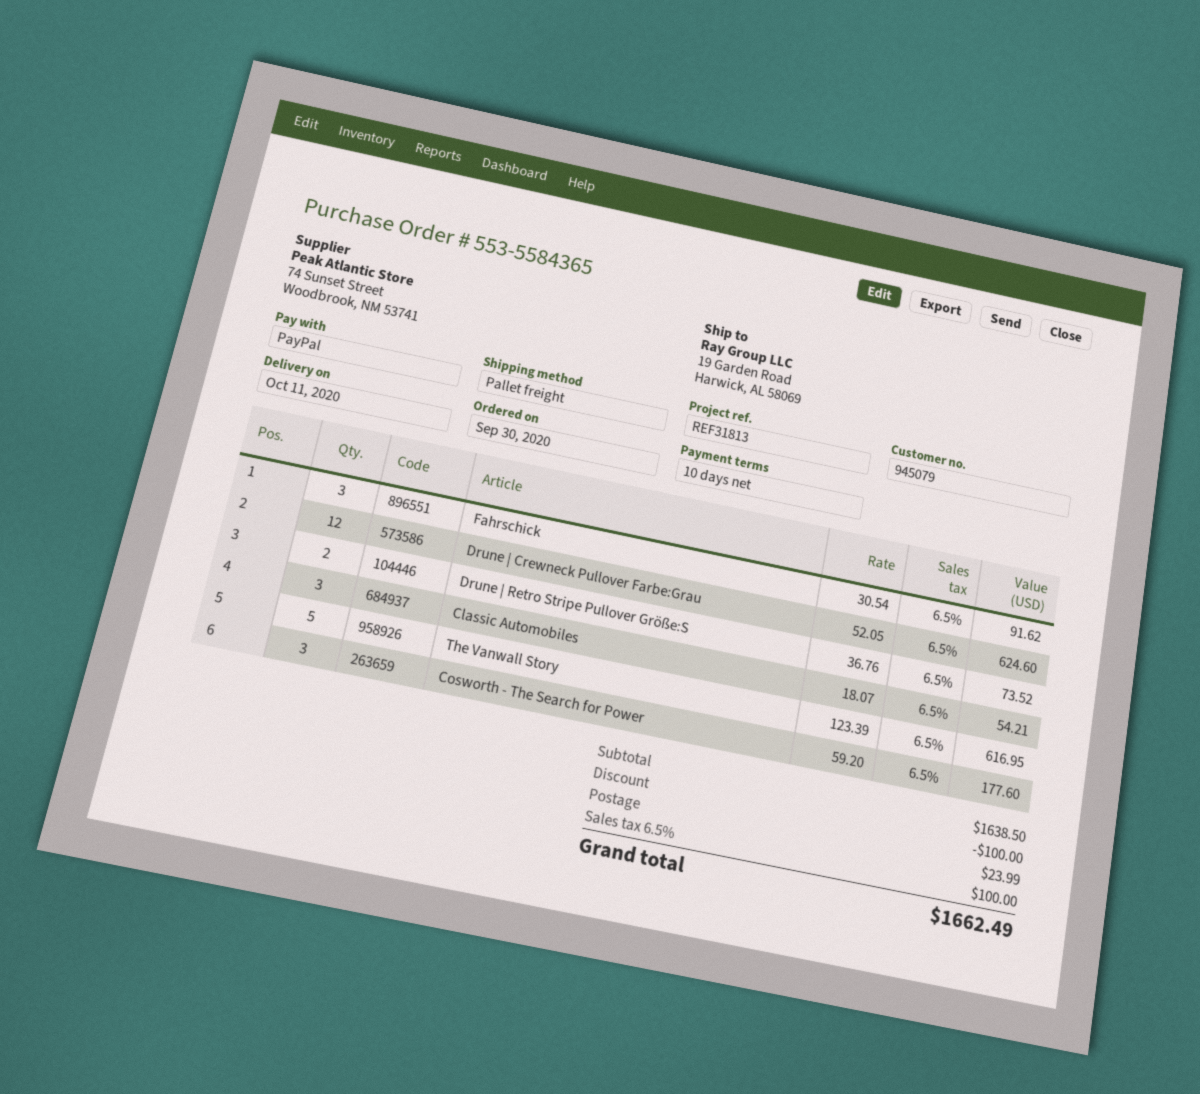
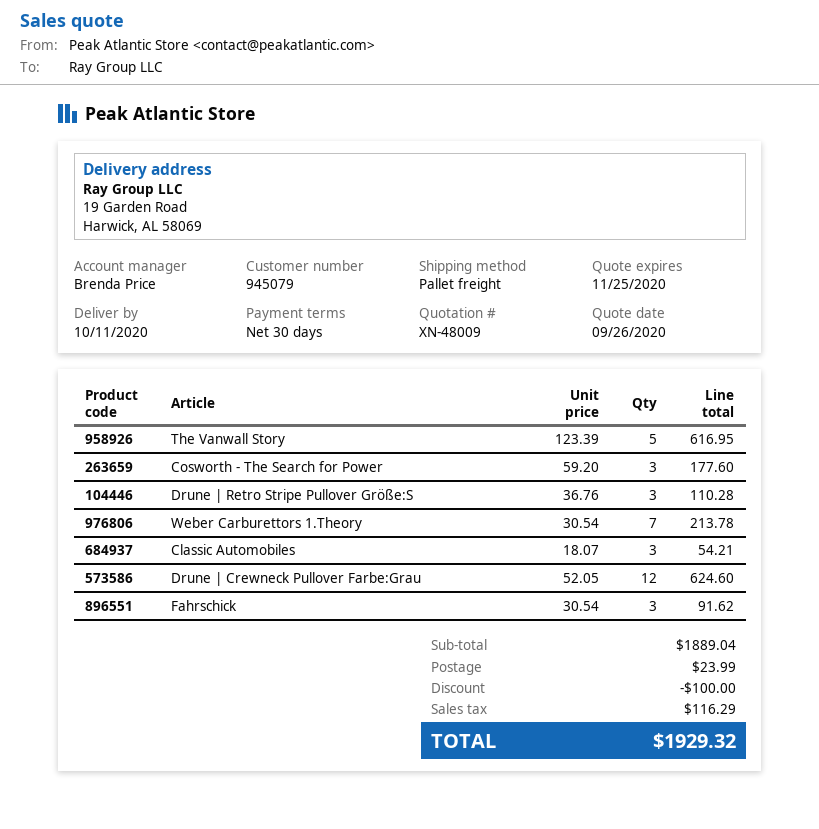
payment terms: 10 days -> 30 days
Drune | Retro Stripe Pullover Größe:S: 2 x 36.76 = 73.52 -> 3 x 36.76 = 110.28
Weber Carburettors 1.Theory: none -> 7 x 30.54 = 213.78
subtotal: 1638.50 -> 1889.04
tax: 100.00 -> 116.29
total: 1662.49 -> 1929.32

